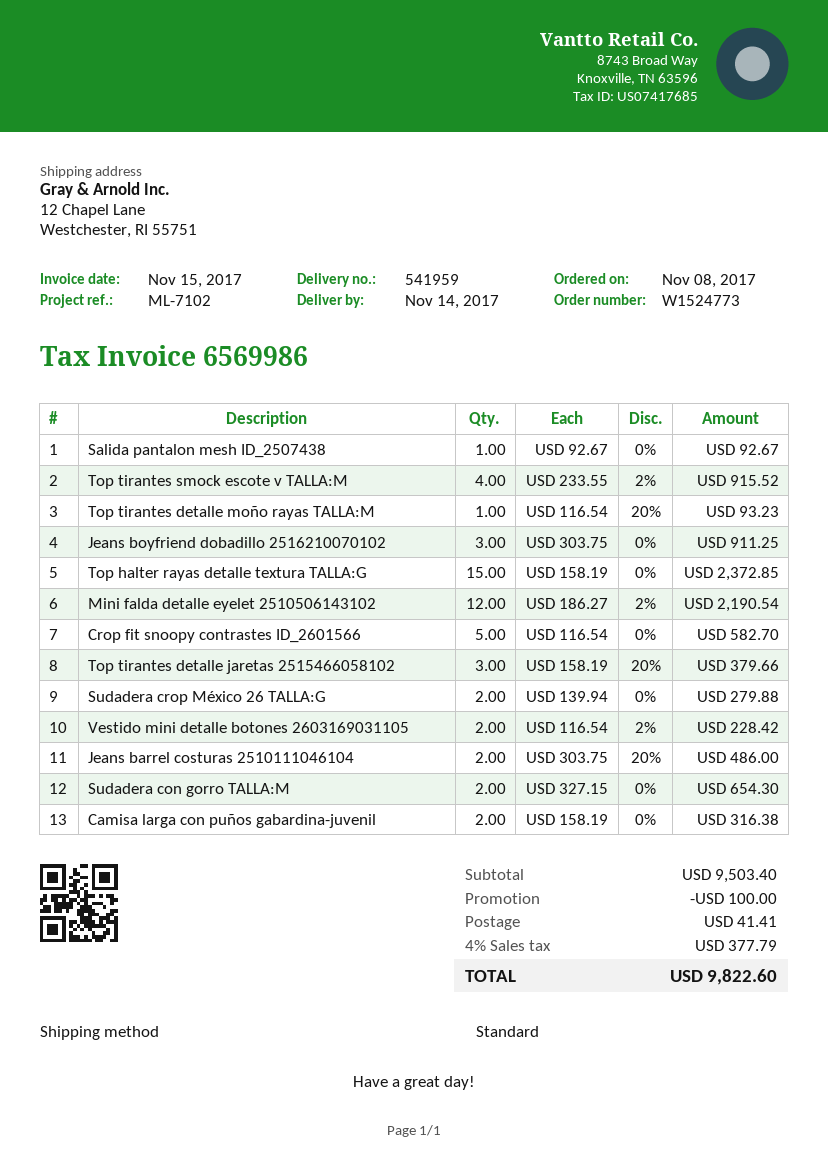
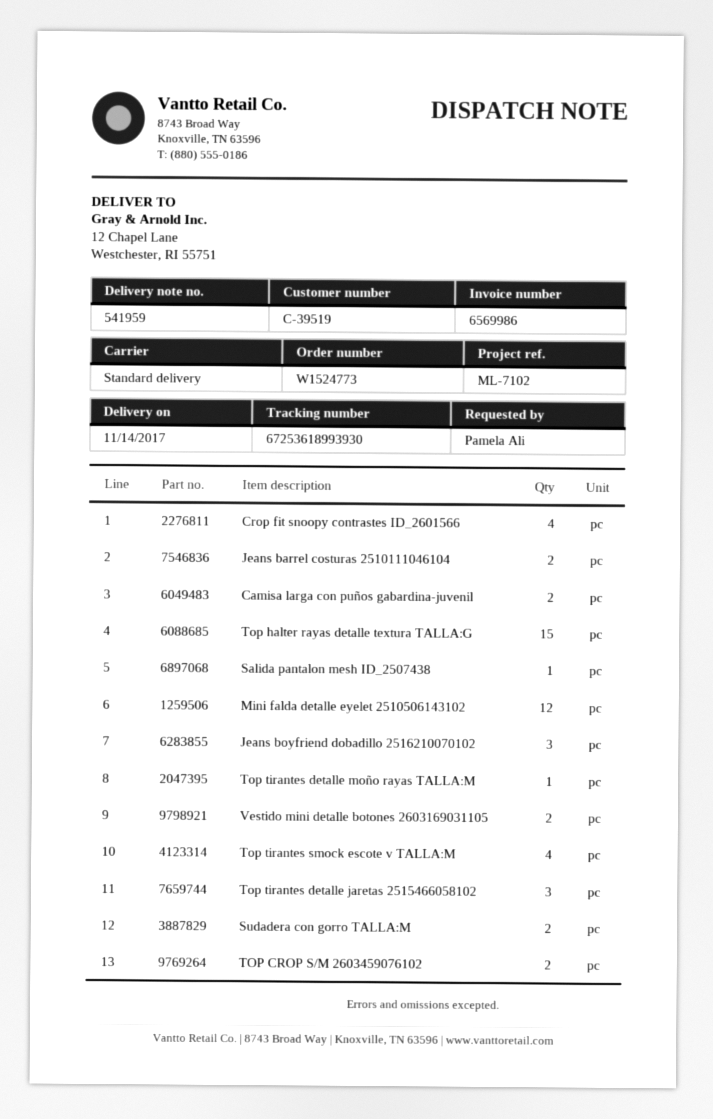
Crop fit snoopy contrastes ID_2601566: 5 -> 4
Sudadera crop México 26 TALLA:G: 2 -> none
TOP CROP S/M 2603459076102: none -> 2

